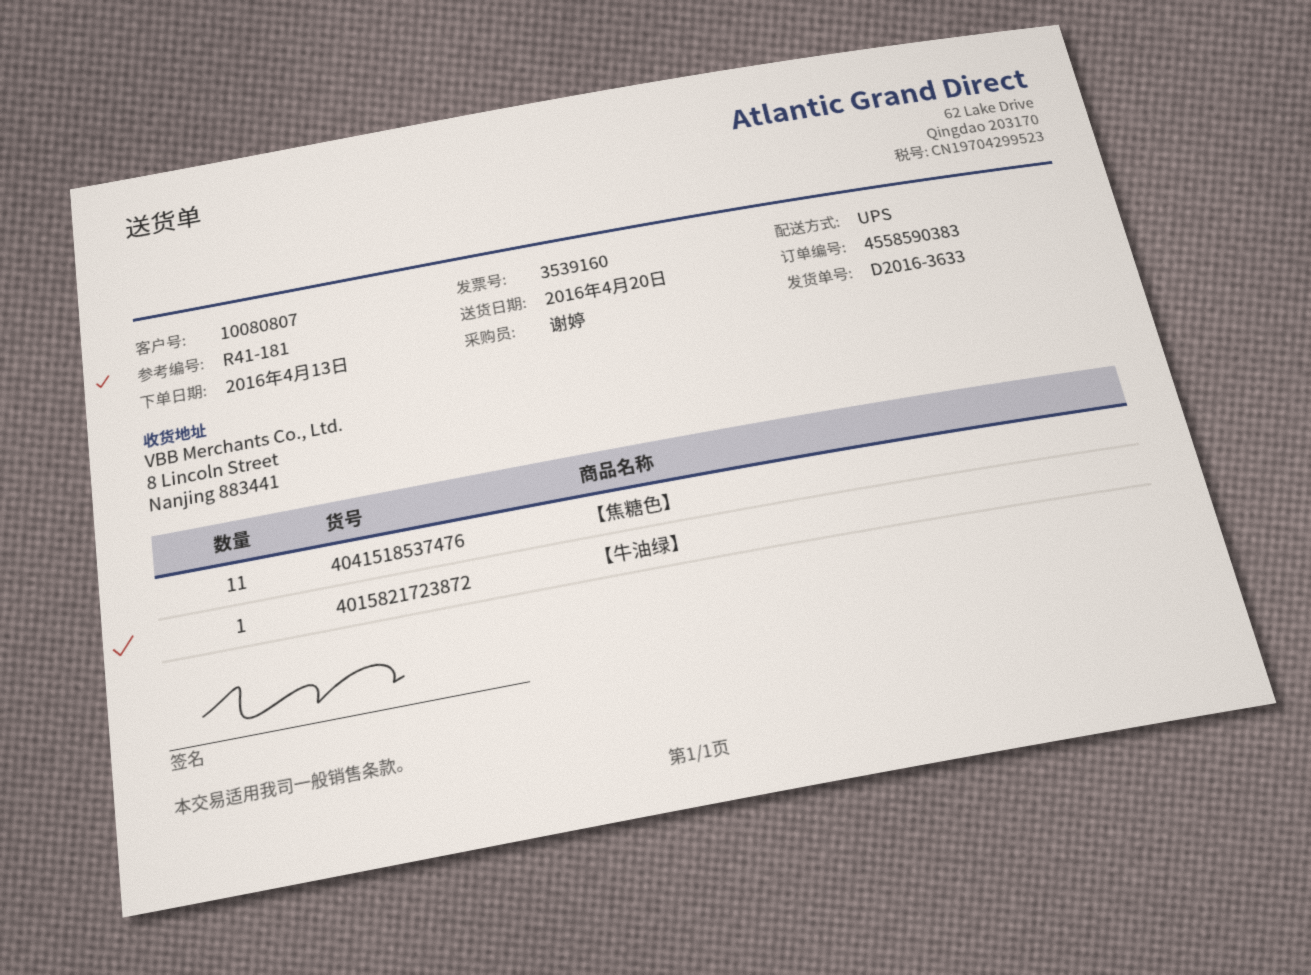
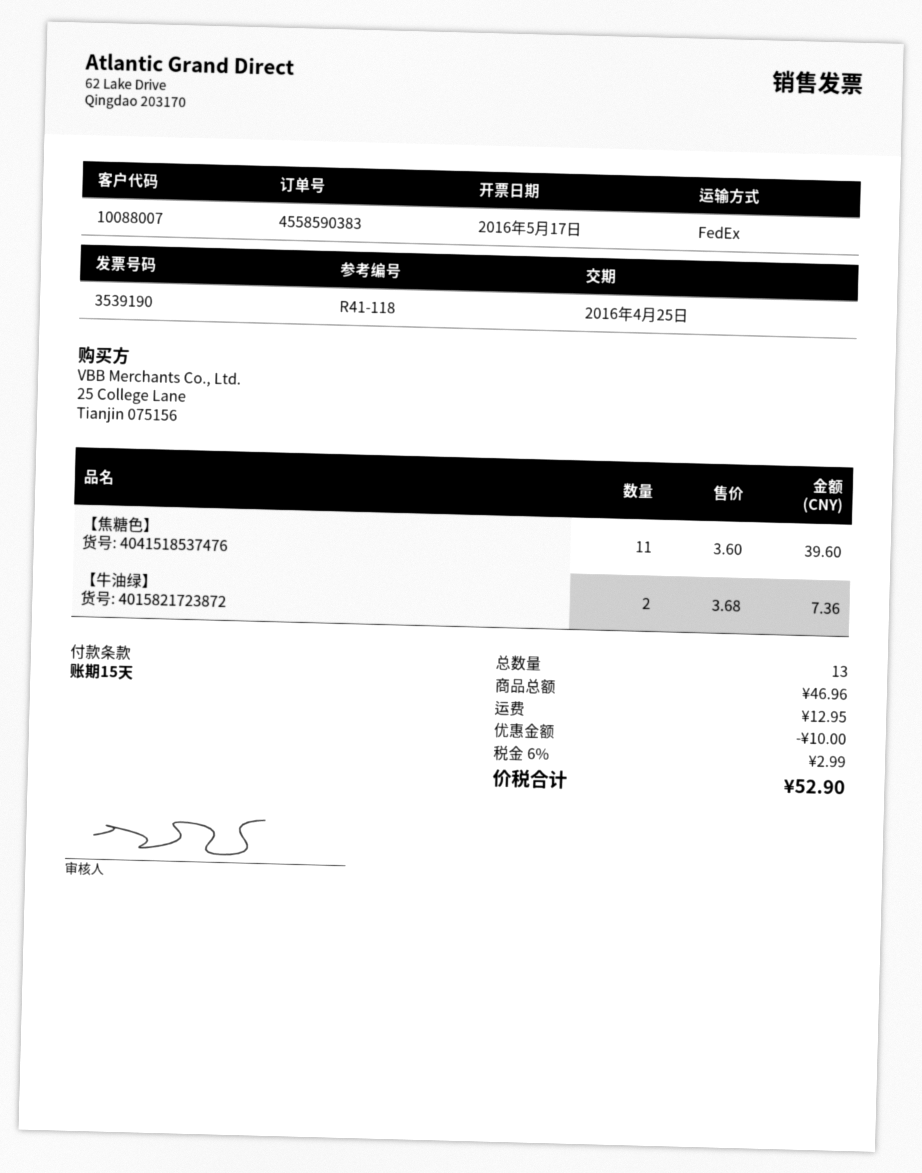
delivery date: 2016-04-20 -> 2016-04-25
invoice number: 3539160 -> 3539190
customer number: 10080807 -> 10088007
reference: R41-181 -> R41-118
shipping method: UPS -> FedEx
【牛油绿】: 1 -> 2

